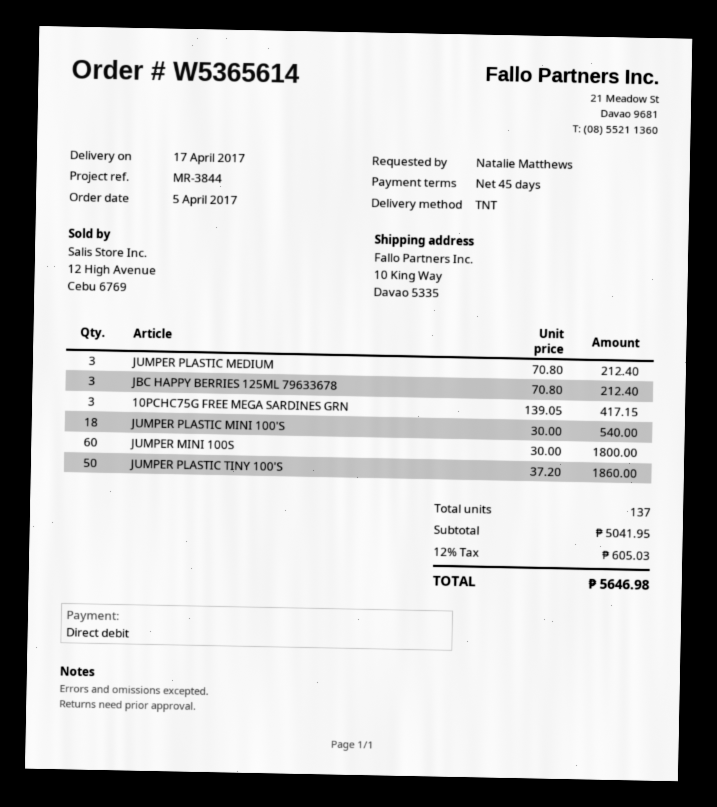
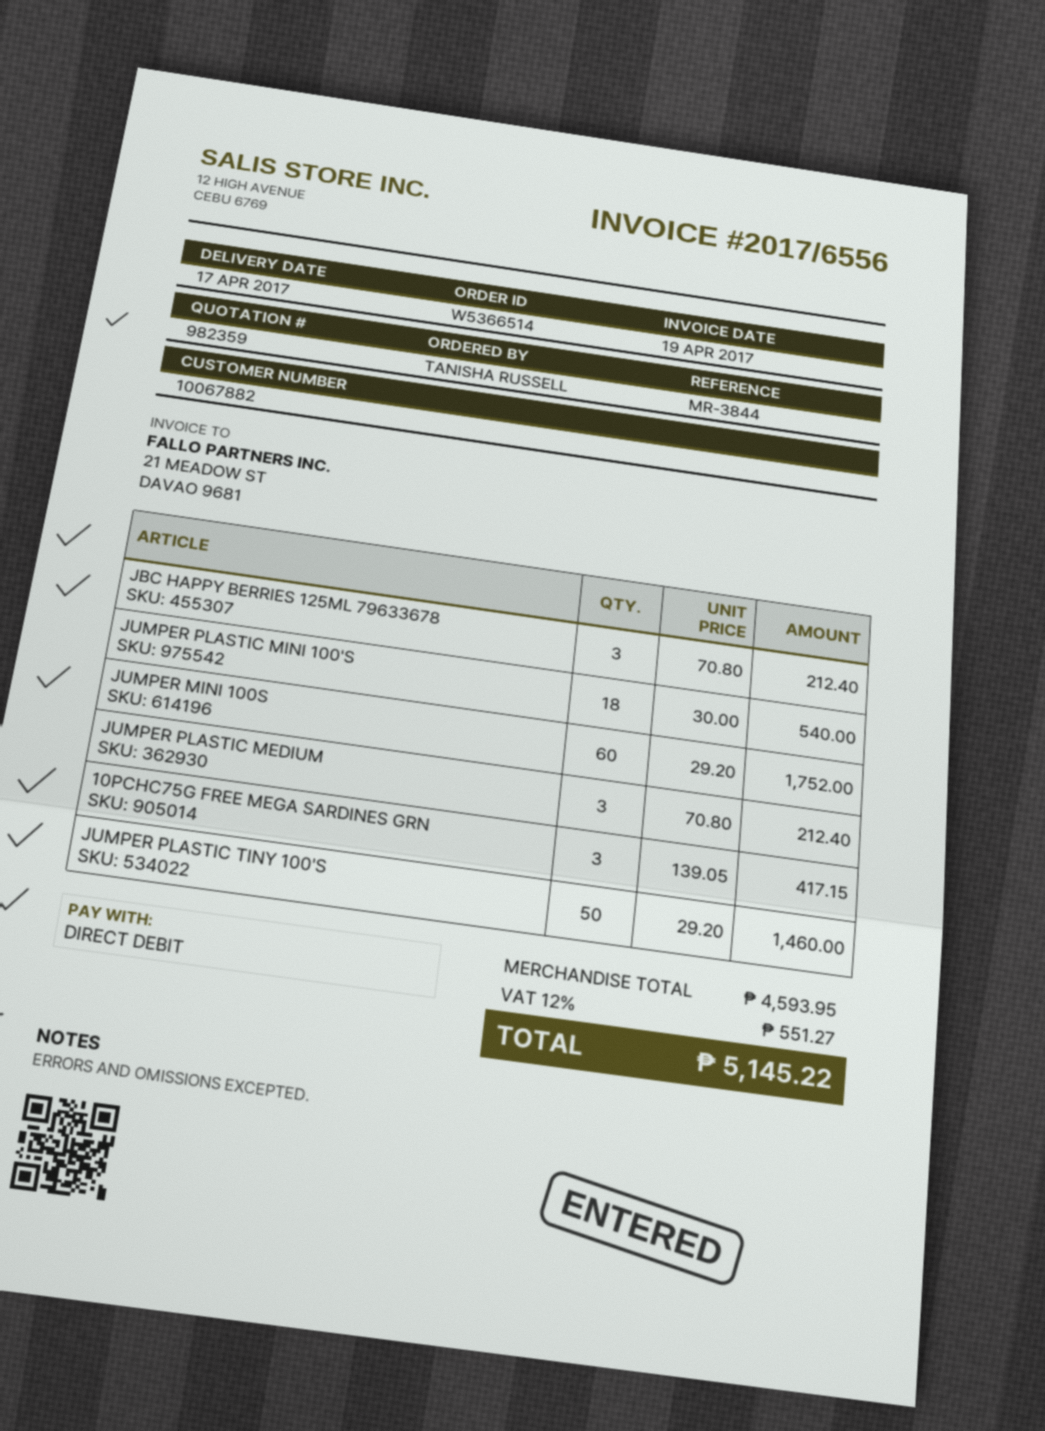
order number: W5365614 -> W5366514
ordered by: Natalie Matthews -> TANISHA RUSSELL
JUMPER MINI 100S: 60 x 30.00 = 1800.00 -> 60 x 29.20 = 1752.00
JUMPER PLASTIC TINY 100'S: 50 x 37.20 = 1860.00 -> 50 x 29.20 = 1460.00
subtotal: 5041.95 -> 4593.95
tax: 12% = 605.03 -> 12% = 551.27
total: 5646.98 -> 5145.22

